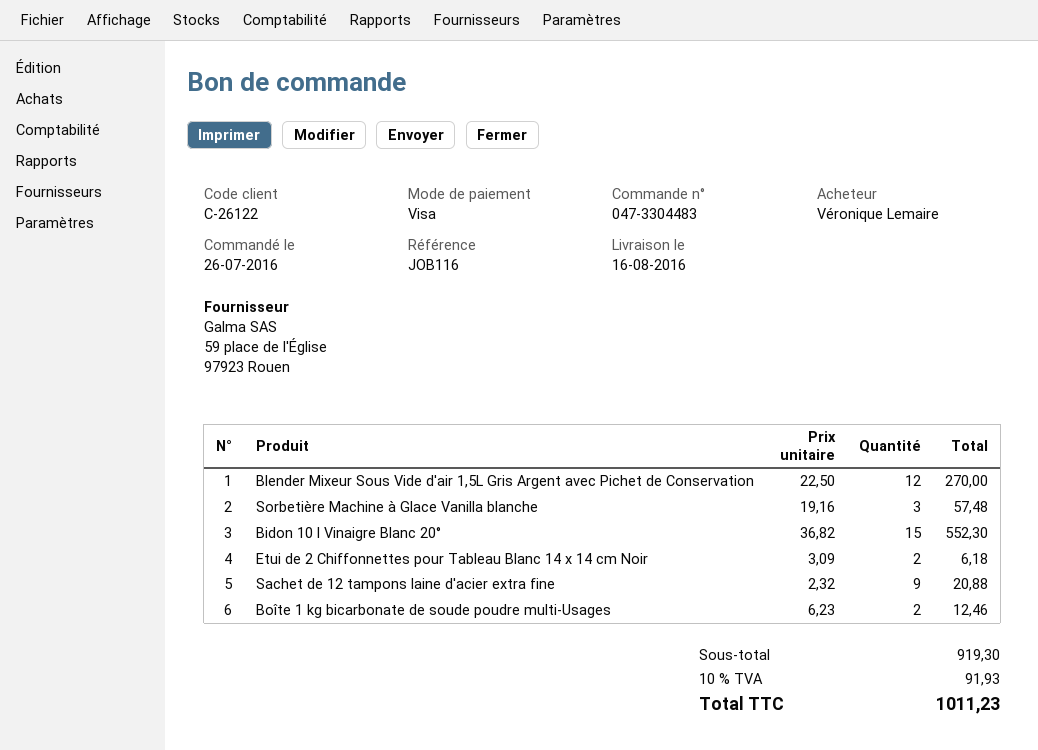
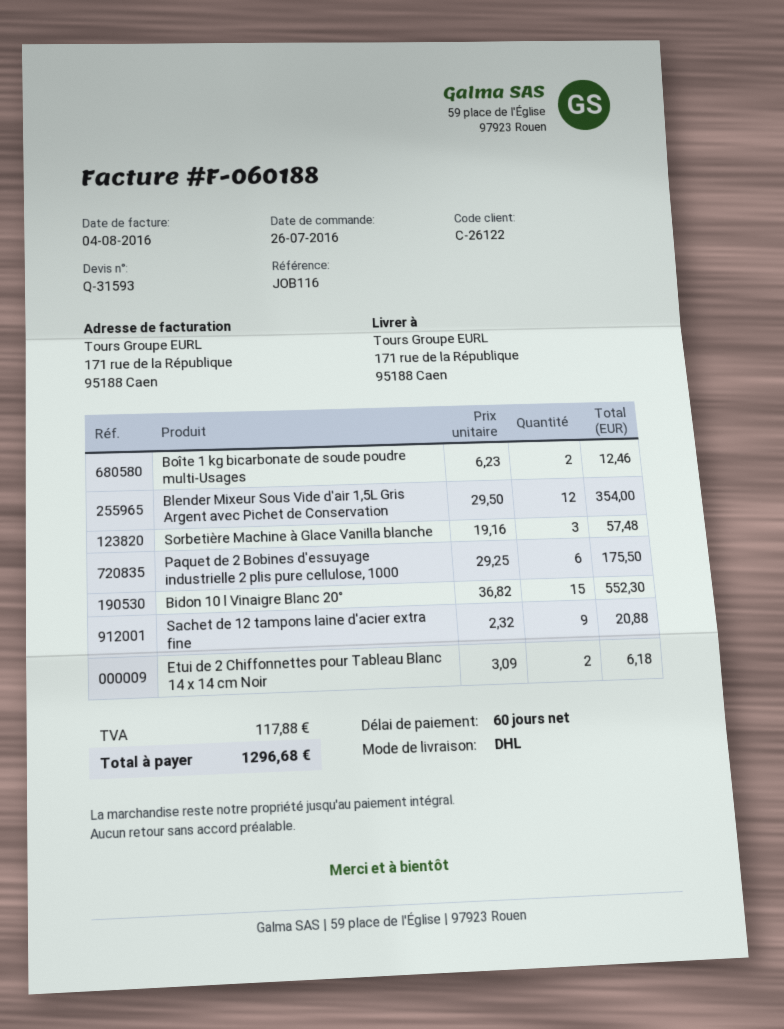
Blender Mixeur Sous Vide d'air 1,5L Gris Argent avec Pichet de Conservation: 12 x 22.50 = 270.00 -> 12 x 29.50 = 354.00
Paquet de 2 Bobines d'essuyage industrielle 2 plis pure cellulose, 1000: none -> 6 x 29.25 = 175.50
tax: 91.93 -> 117.88
total: 1011.23 -> 1296.68

